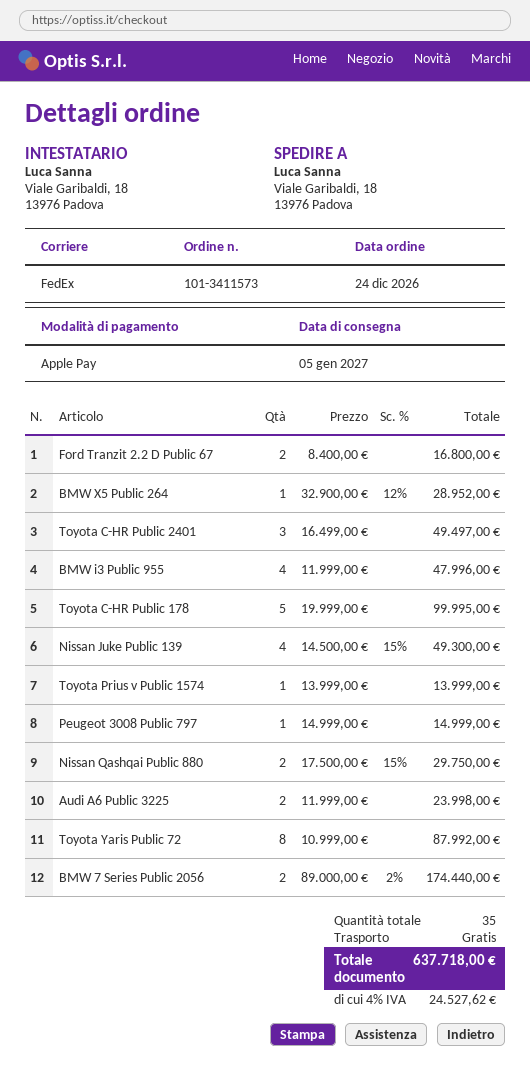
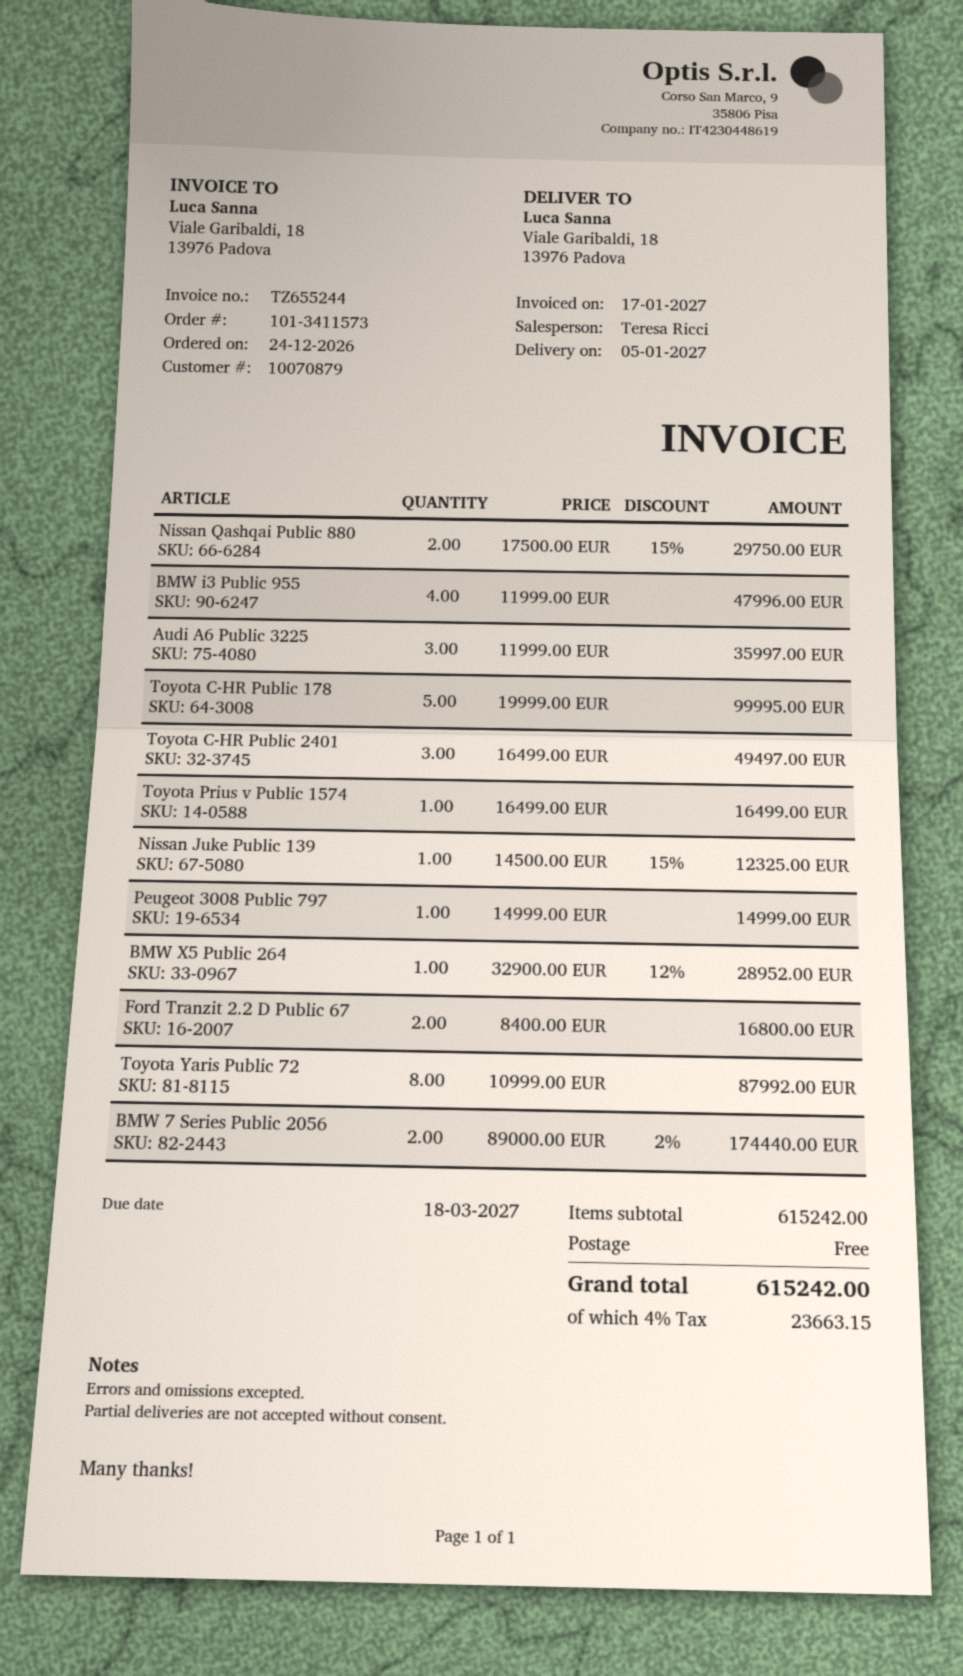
Nissan Juke Public 139: 4 x 14500.00 - 15% = 49300.00 -> 1 x 14500.00 - 15% = 12325.00
Toyota Prius v Public 1574: 1 x 13999.00 = 13999.00 -> 1 x 16499.00 = 16499.00
Audi A6 Public 3225: 2 x 11999.00 = 23998.00 -> 3 x 11999.00 = 35997.00
tax: 4% = 24527.62 -> 4% = 23663.15
total: 637718.00 -> 615242.00

